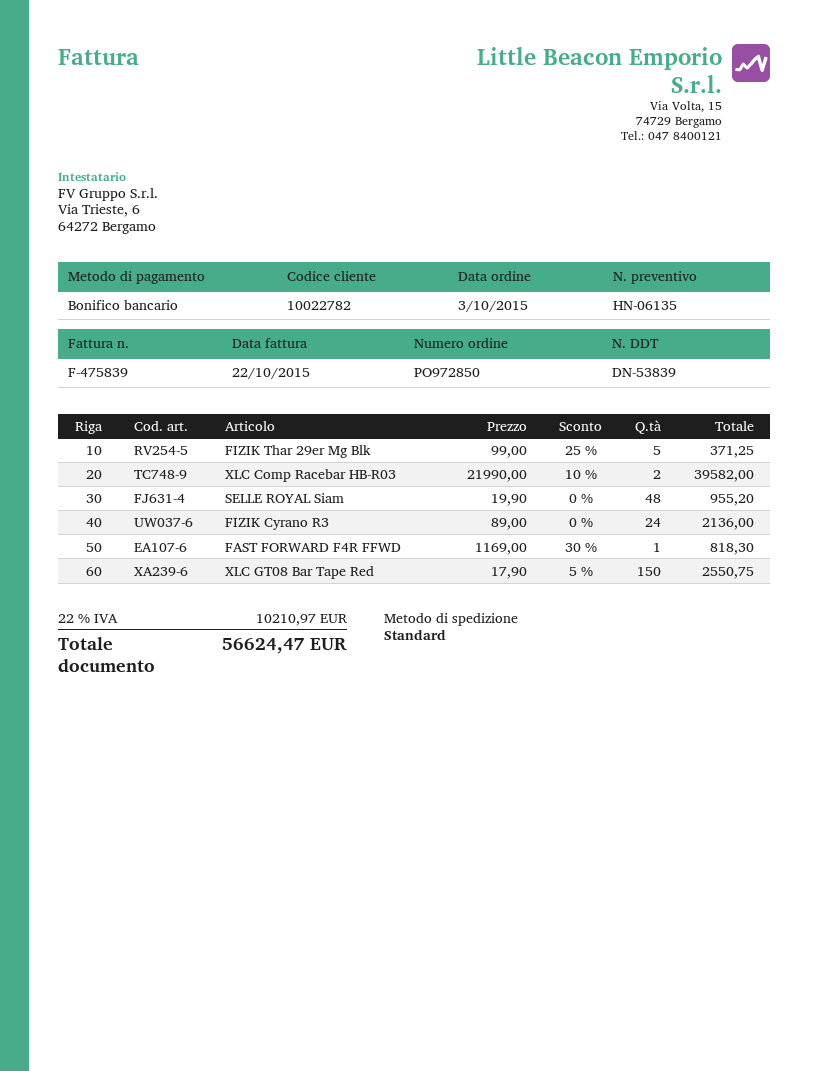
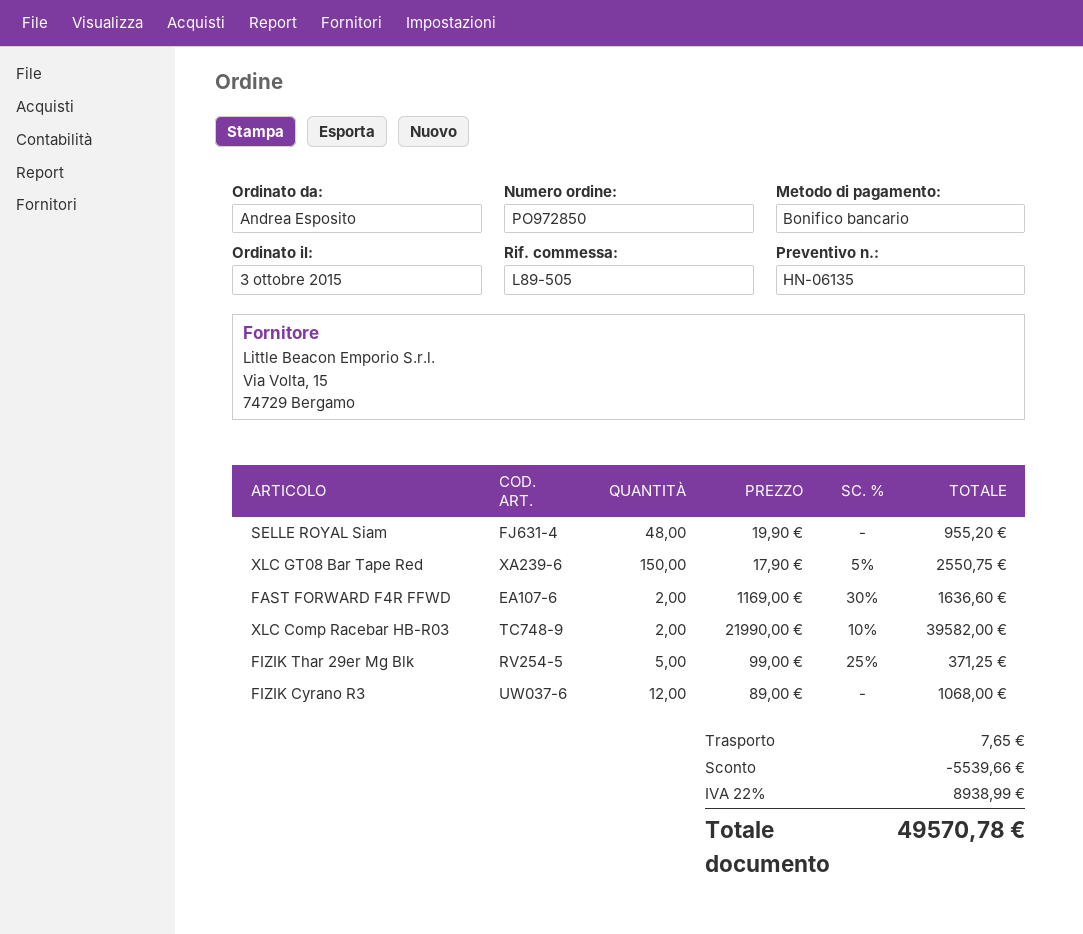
FIZIK Cyrano R3: 24 x 89.00 = 2136.00 -> 12 x 89.00 = 1068.00
FAST FORWARD F4R FFWD: 1 x 1169.00 - 30% = 818.30 -> 2 x 1169.00 - 30% = 1636.60
discount: none -> 5539.66
shipping: none -> 7.65
tax: 22% = 10210.97 -> 22% = 8938.99
total: 56624.47 -> 49570.78

